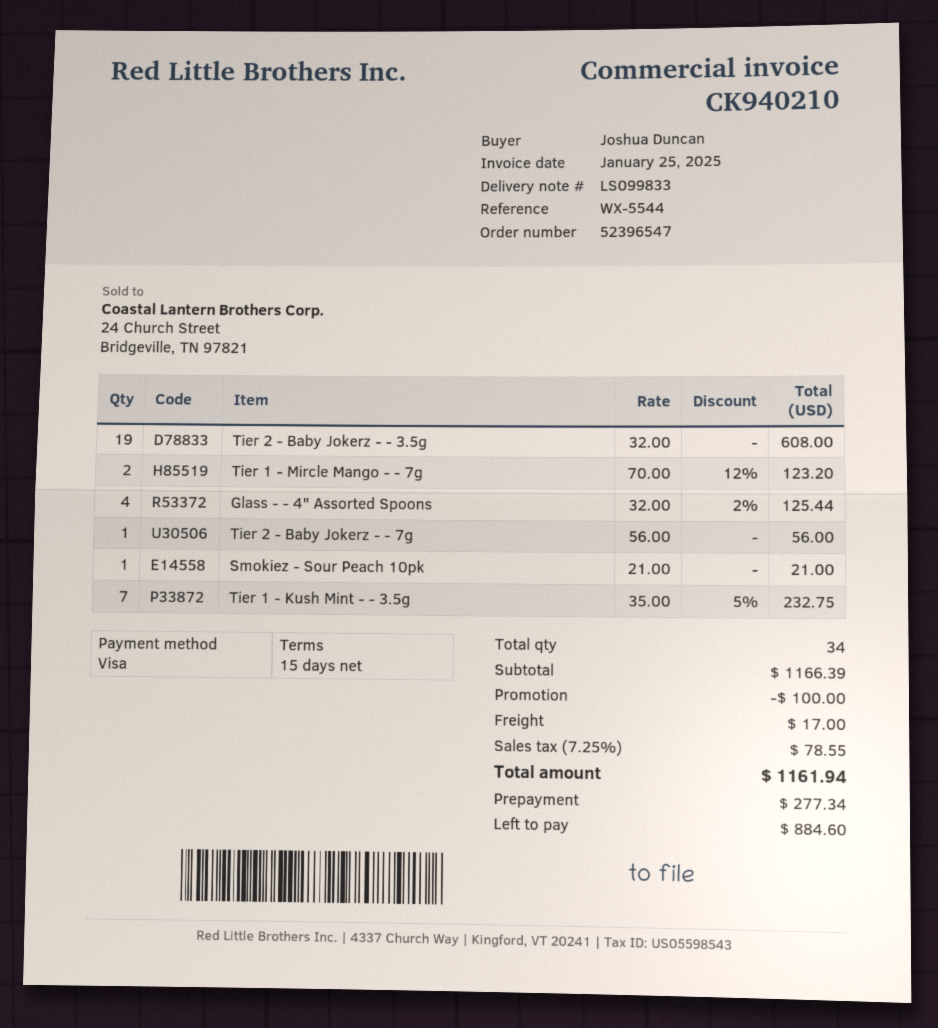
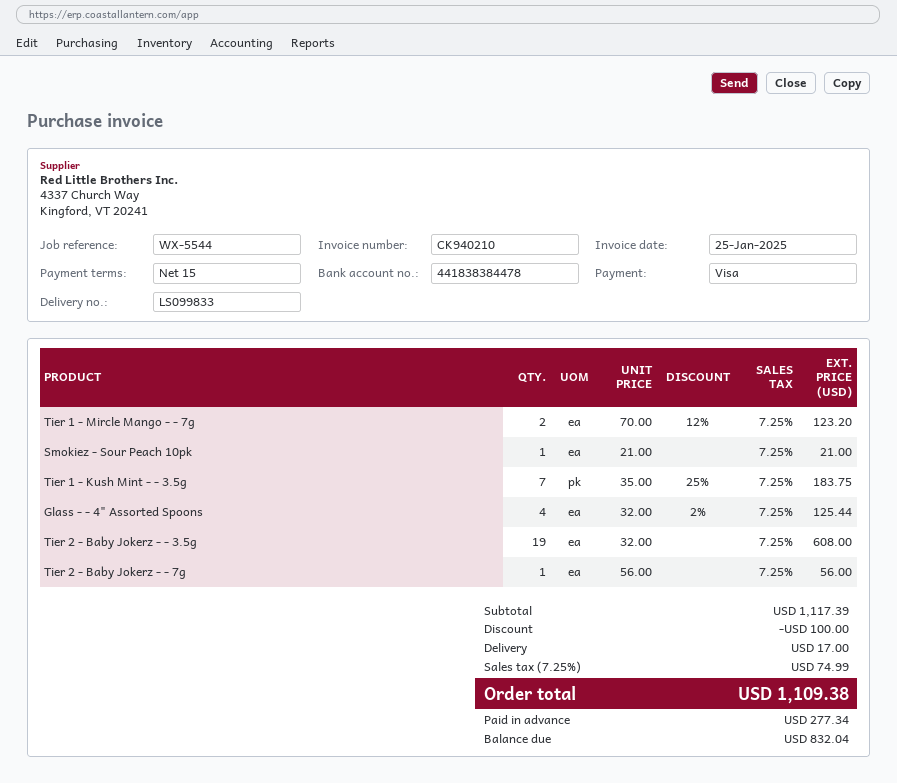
Tier 1 - Kush Mint - - 3.5g: 7 x 35.00 - 5% = 232.75 -> 7 x 35.00 - 25% = 183.75
subtotal: 1166.39 -> 1117.39
tax: 7.25% = 78.55 -> 7.25% = 74.99
total: 1161.94 -> 1109.38
balance: 884.60 -> 832.04

